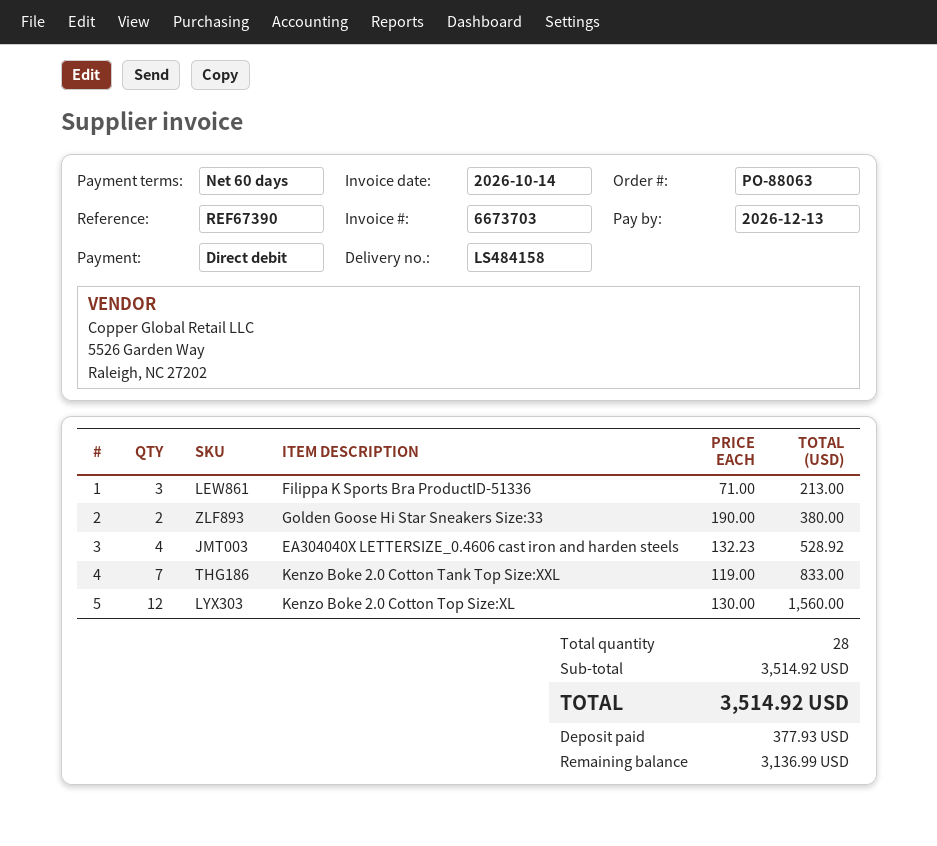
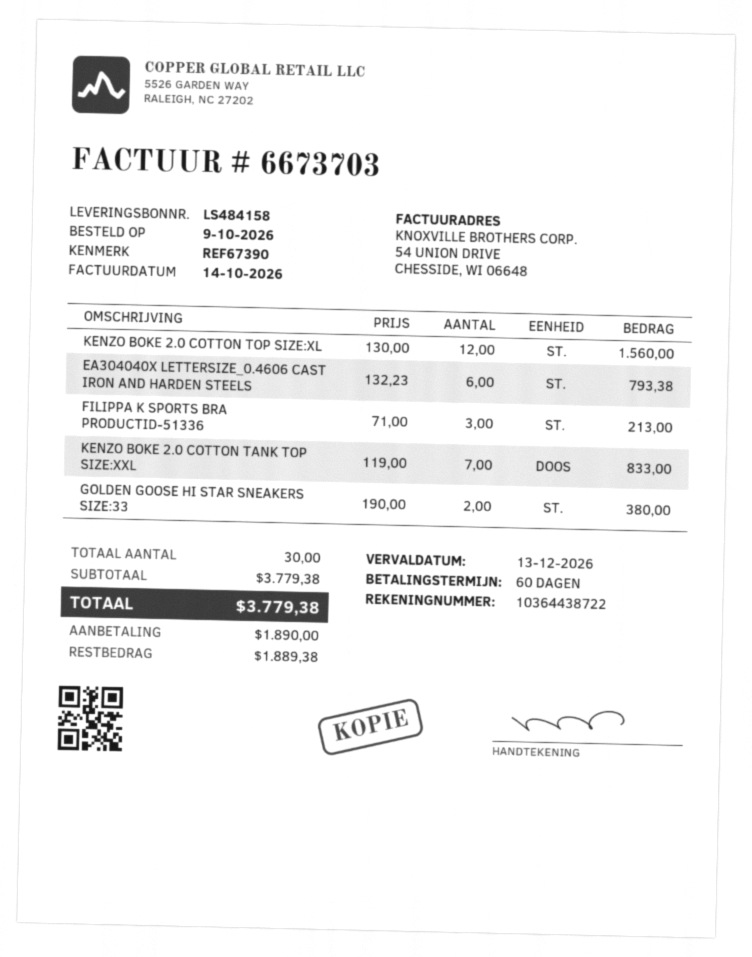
EA304040X LETTERSIZE_0.4606 cast iron and harden steels: 4 x 132.23 = 528.92 -> 6 x 132.23 = 793.38
total quantity: 28 -> 30
subtotal: 3514.92 -> 3779.38
total: 3514.92 -> 3779.38
deposit: 377.93 -> 1890.00
balance: 3136.99 -> 1889.38

